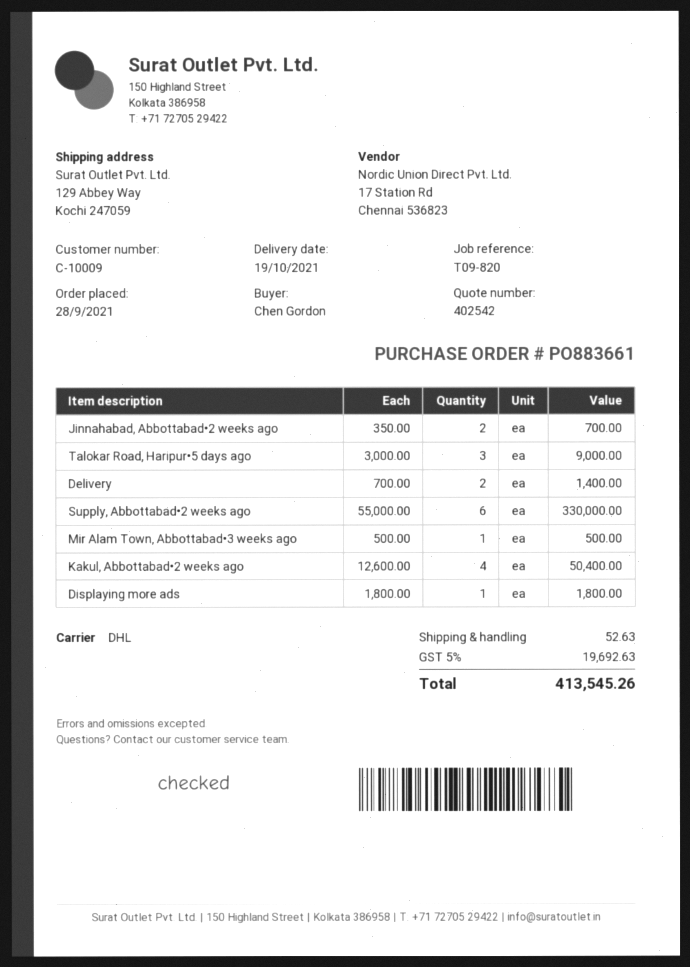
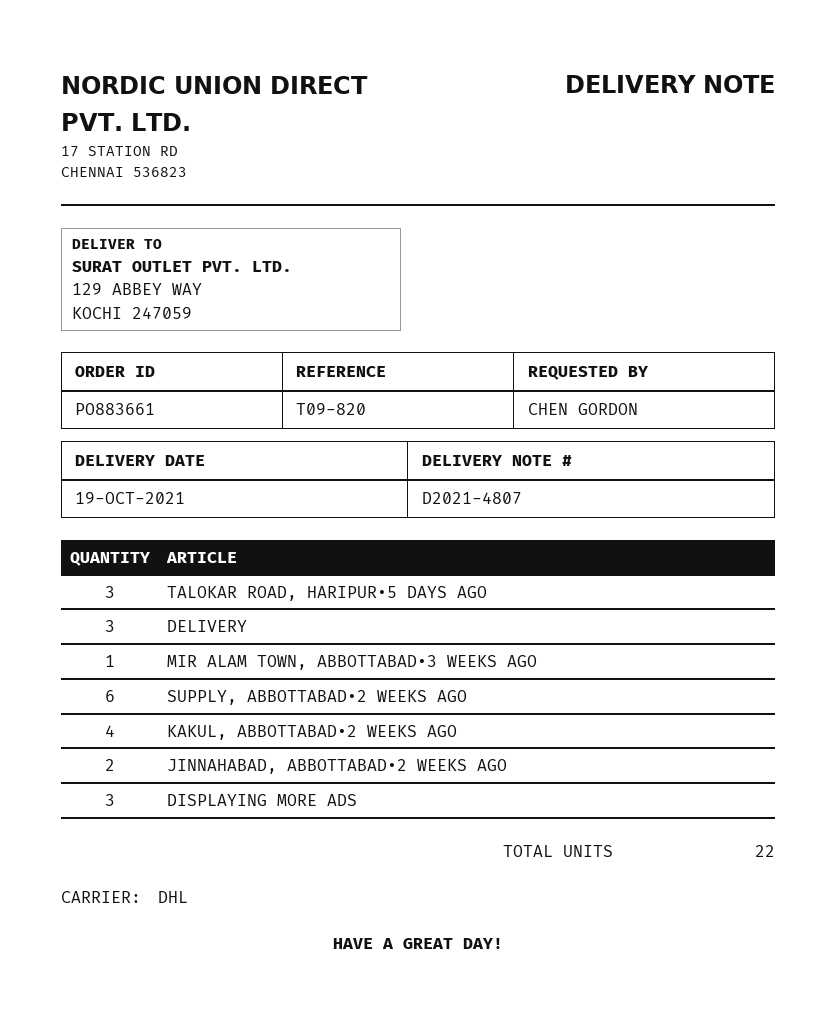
Delivery: 2 -> 3
Displaying more ads: 1 -> 3

